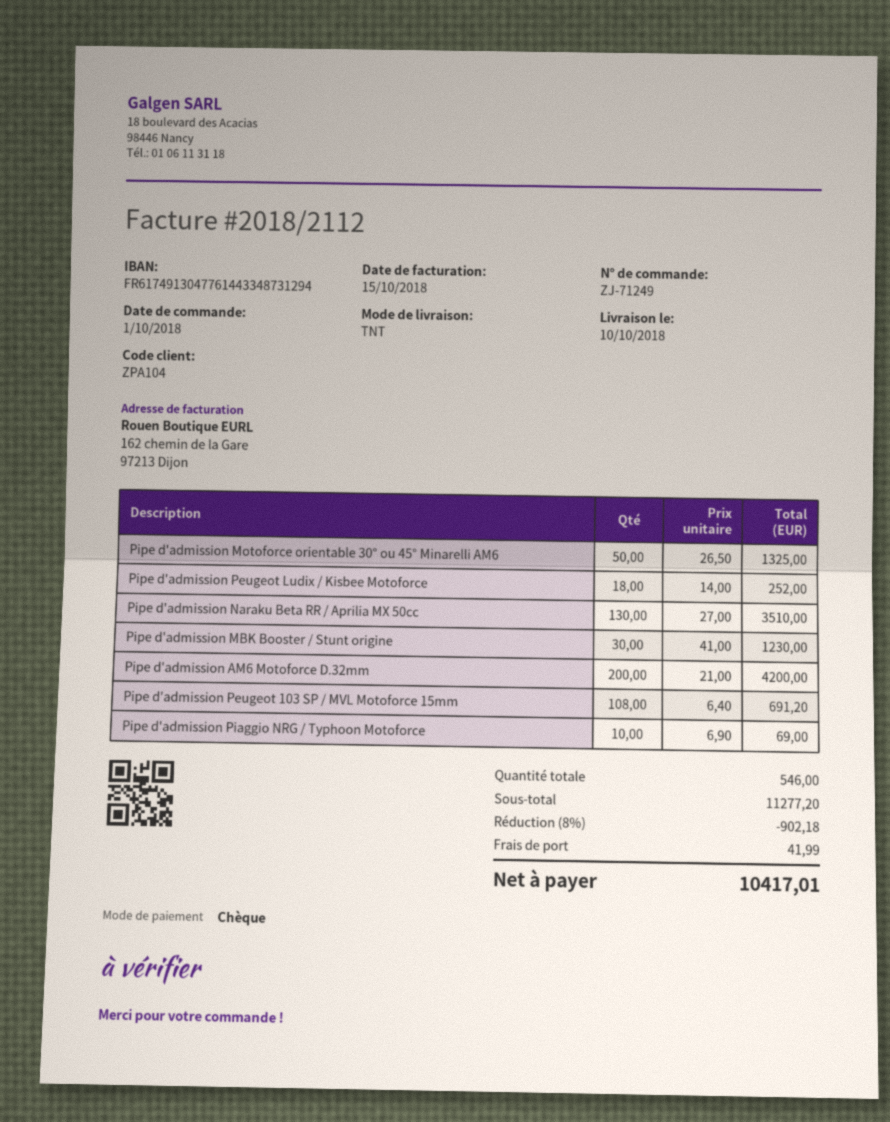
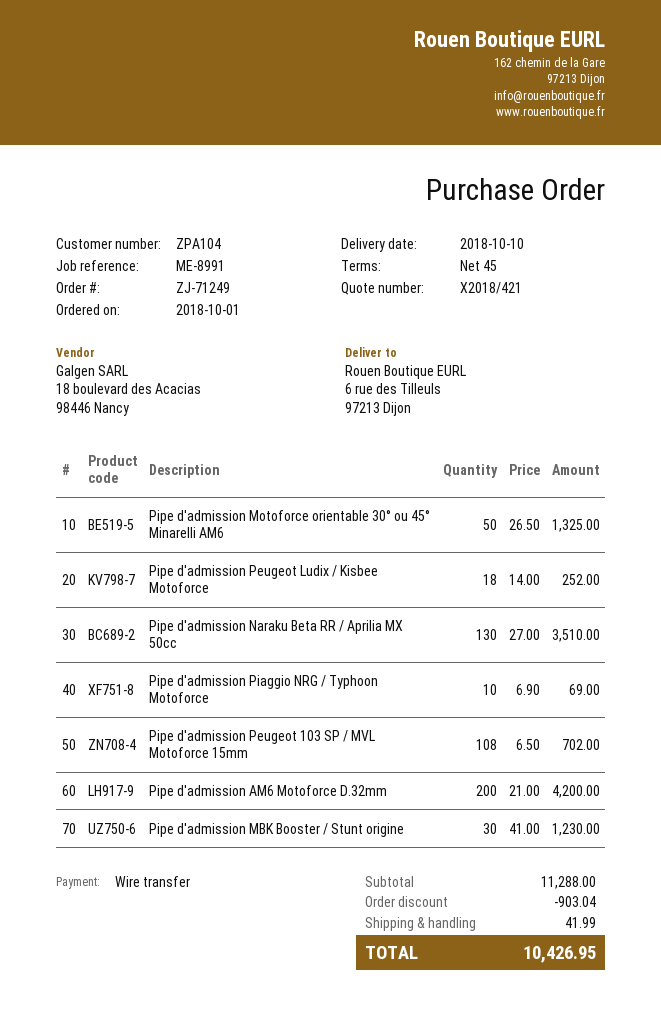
payment method: cheque -> bank transfer
Pipe d'admission Peugeot 103 SP / MVL Motoforce 15mm: 108 x 6.40 = 691.20 -> 108 x 6.50 = 702.00
subtotal: 11277.20 -> 11288.00
discount: 902.18 -> 903.04
total: 10417.01 -> 10426.95

